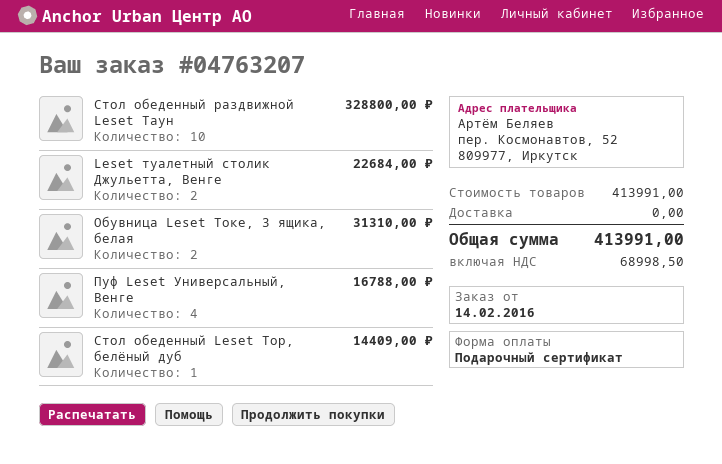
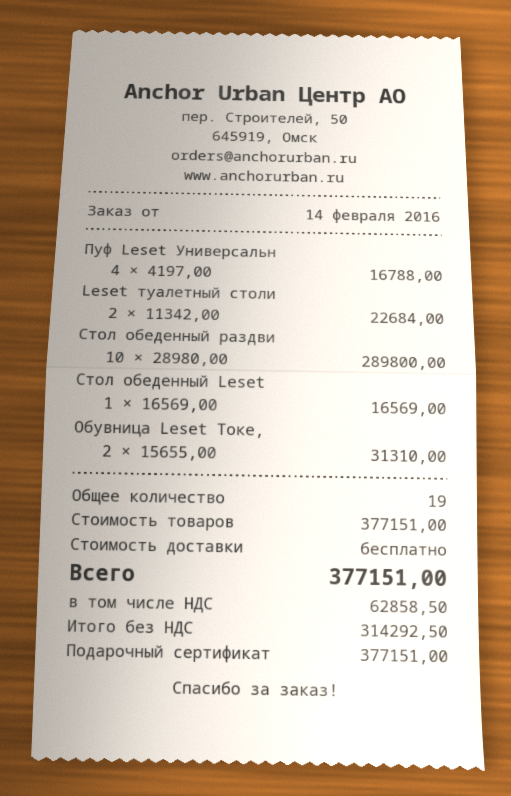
Стол обеденный раздвижной Leset Таун: 10 for 328800.00 -> 10 for 289800.00
Стол обеденный Leset Тор, белёный дуб: 1 for 14409.00 -> 1 for 16569.00
subtotal: 413991.00 -> 377151.00
tax: 68998.50 -> 62858.50
total: 413991.00 -> 377151.00

